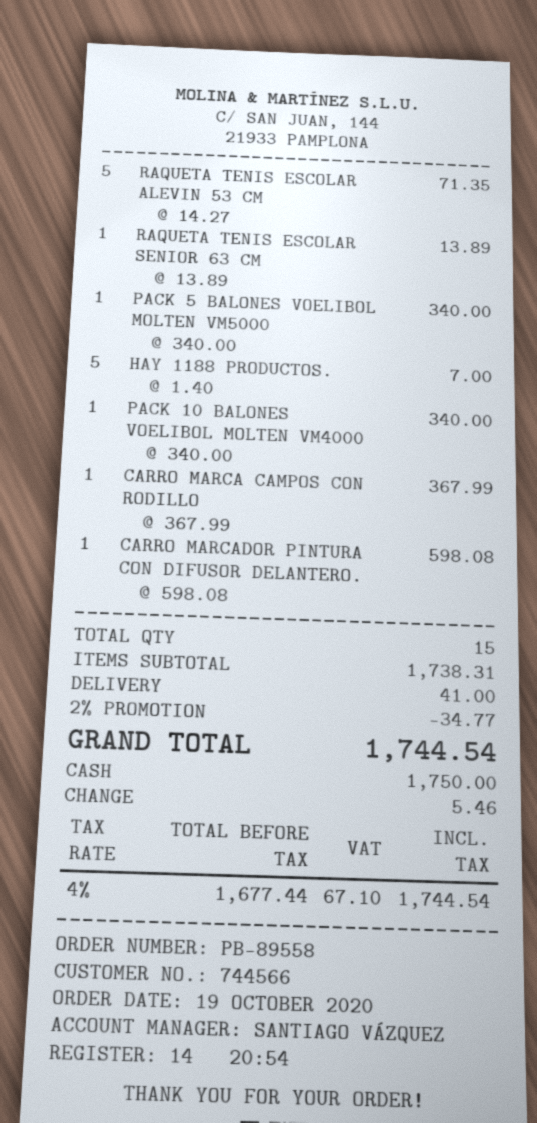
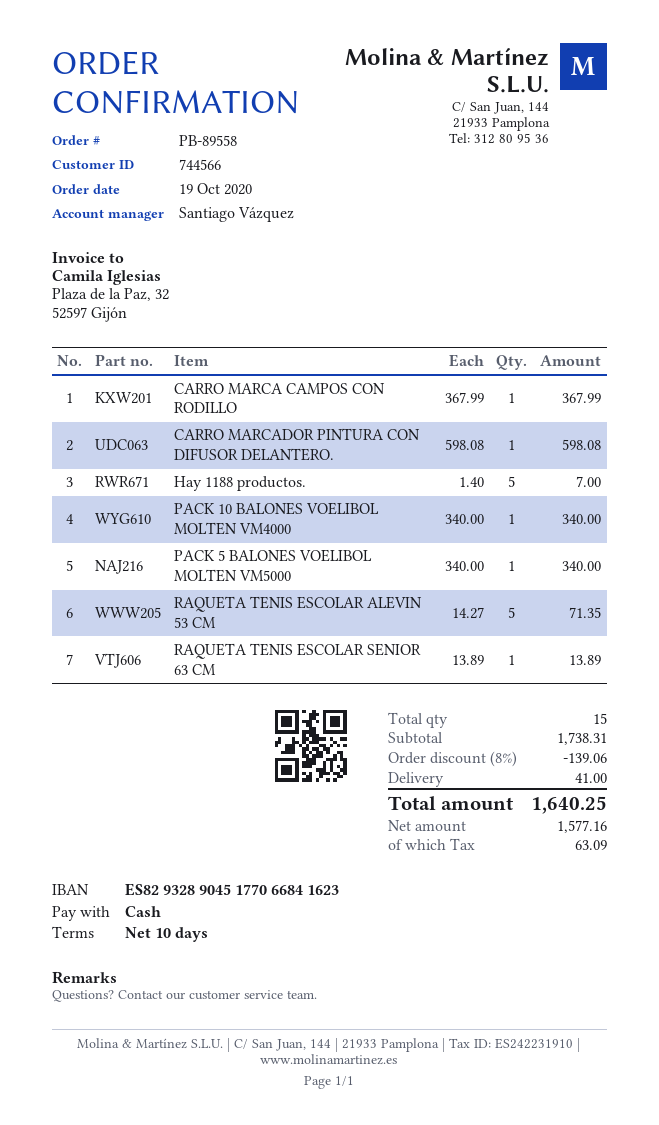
discount: 2% = 34.77 -> 8% = 139.06
net: 1677.44 -> 1577.16
tax: 67.10 -> 63.09
total: 1744.54 -> 1640.25

